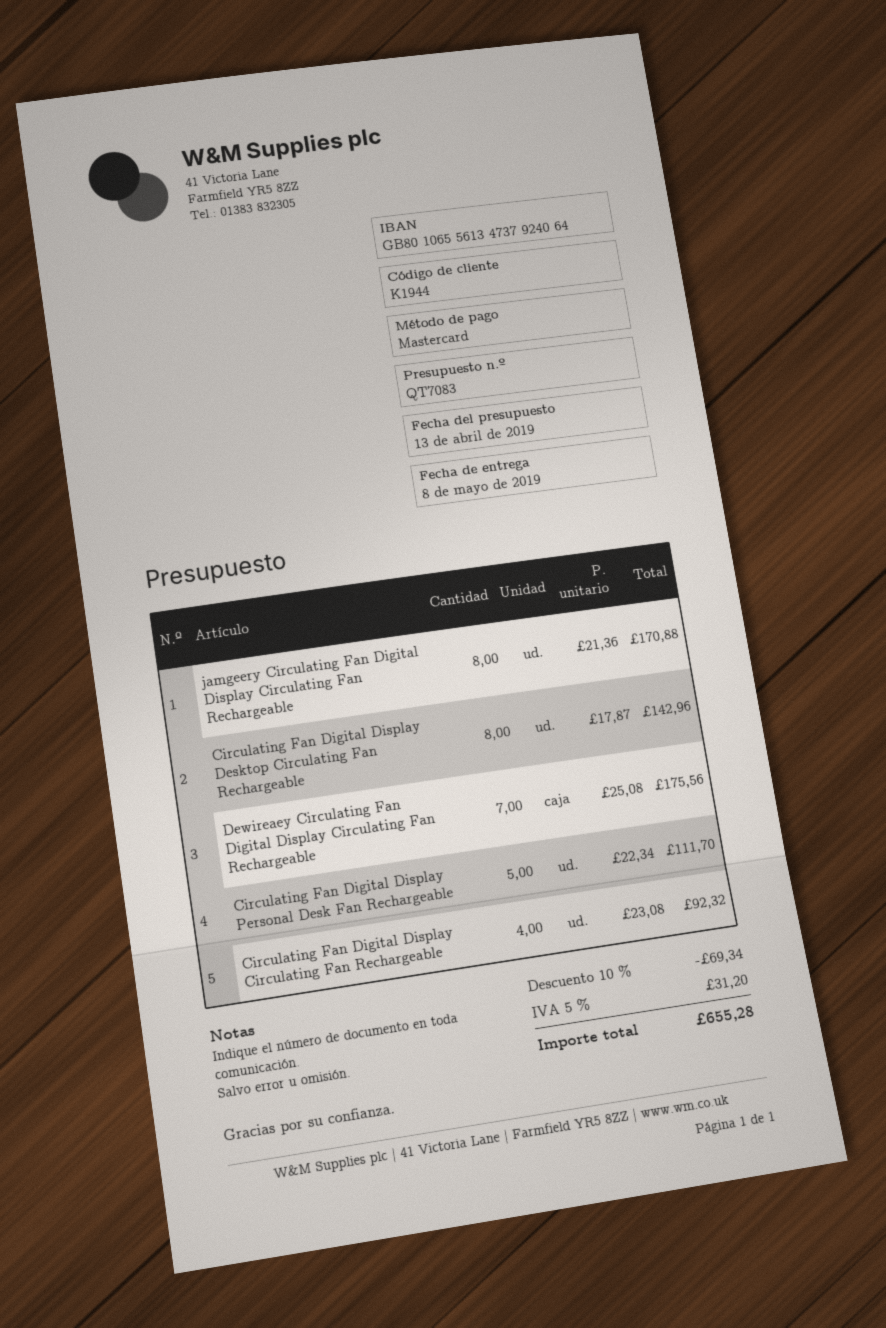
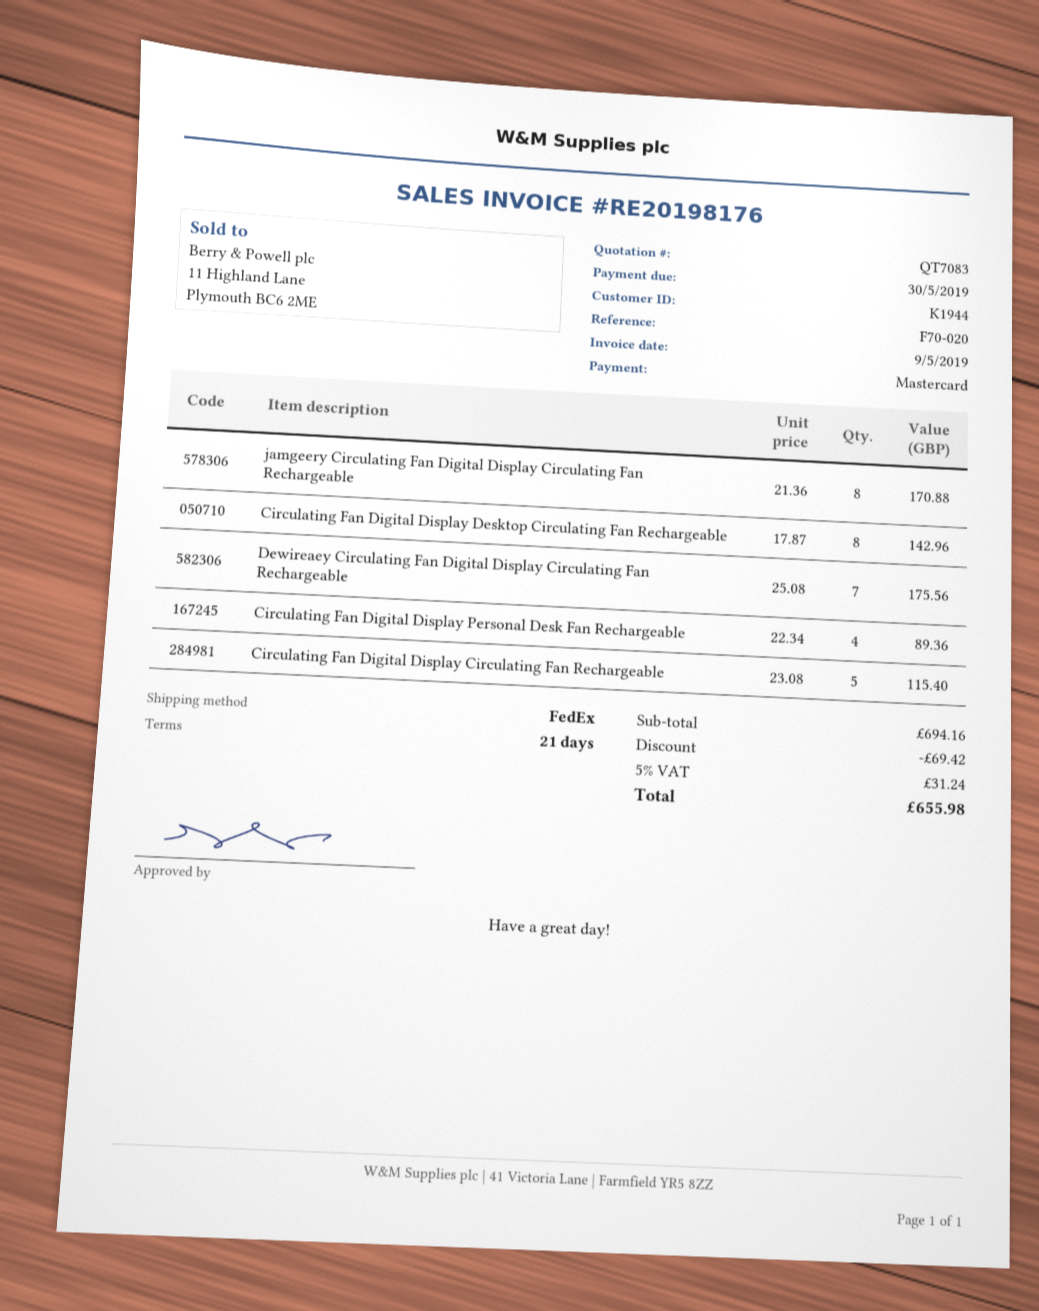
Circulating Fan Digital Display Personal Desk Fan Rechargeable: 5 x 22.34 = 111.70 -> 4 x 22.34 = 89.36
Circulating Fan Digital Display Circulating Fan Rechargeable: 4 x 23.08 = 92.32 -> 5 x 23.08 = 115.40
discount: 69.34 -> 69.42
tax: 5% = 31.20 -> 5% = 31.24
total: 655.28 -> 655.98

